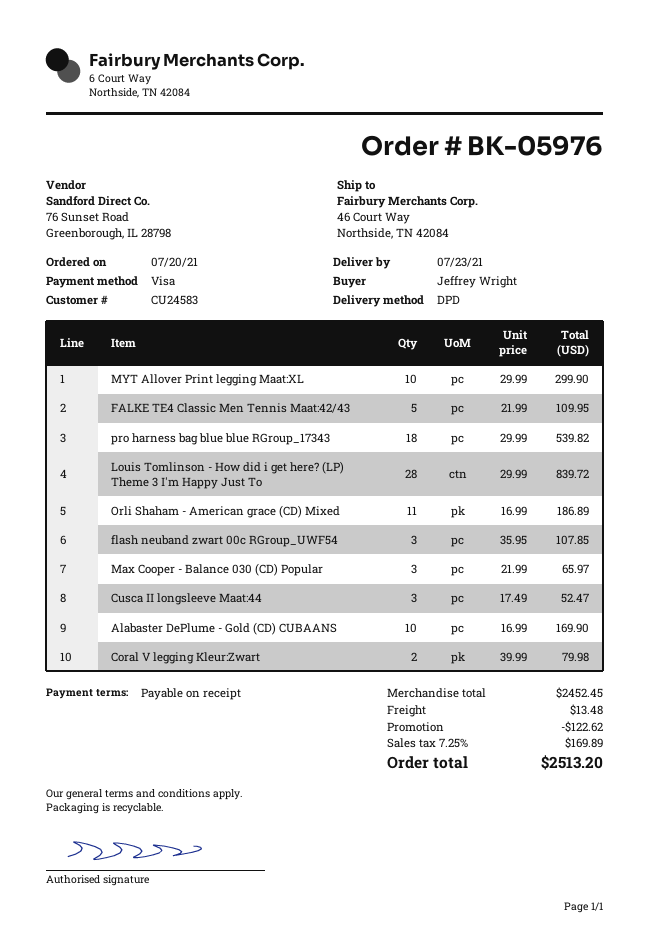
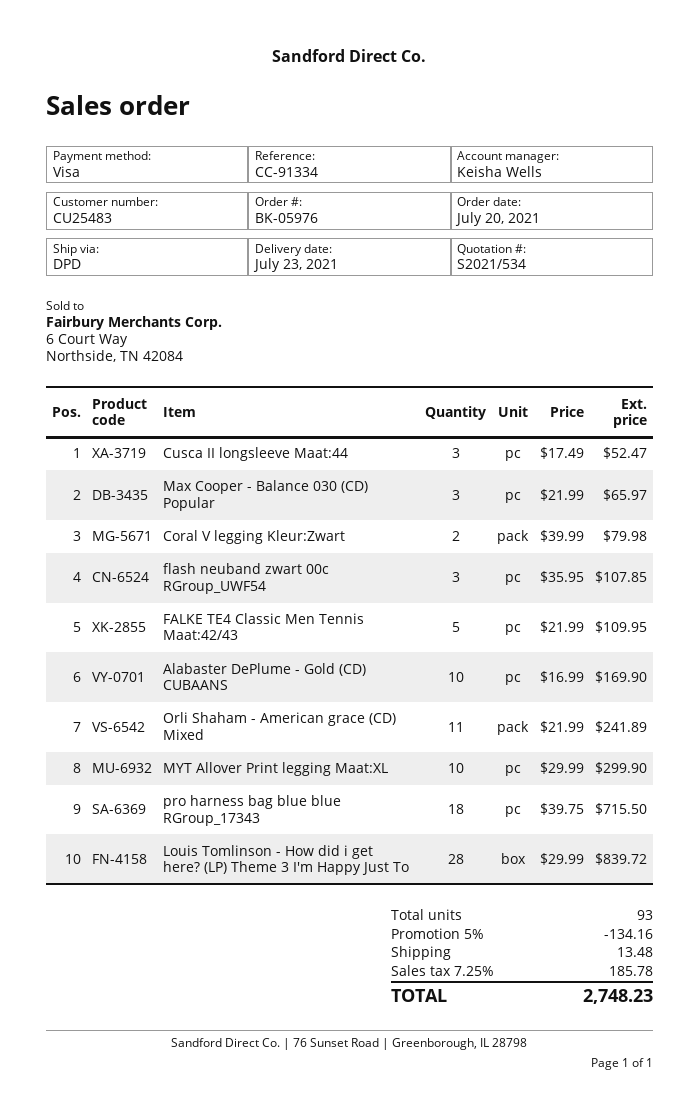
customer number: CU24583 -> CU25483
pro harness bag blue blue RGroup_17343: 18 x 29.99 = 539.82 -> 18 x 39.75 = 715.50
Orli Shaham - American grace (CD) Mixed: 11 x 16.99 = 186.89 -> 11 x 21.99 = 241.89
discount: 122.62 -> 134.16
tax: 7.25% = 169.89 -> 7.25% = 185.78
total: 2513.20 -> 2748.23

